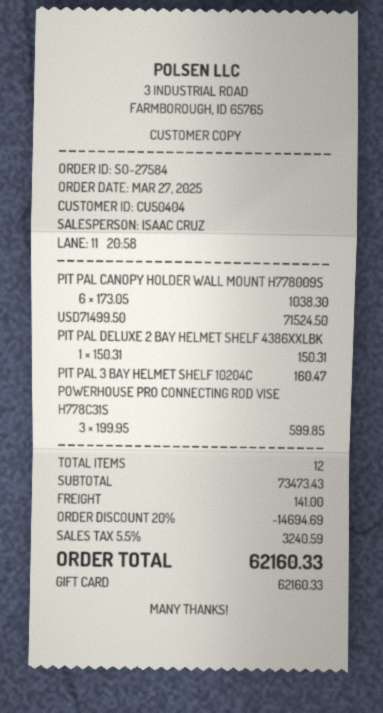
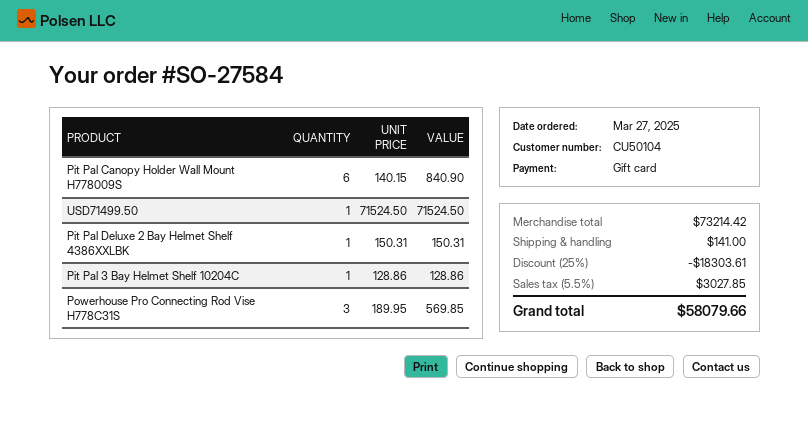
customer number: CU50404 -> CU50104
PIT PAL CANOPY HOLDER WALL MOUNT H778009S: 6 x 173.05 = 1038.30 -> 6 x 140.15 = 840.90
PIT PAL 3 BAY HELMET SHELF 10204C: 1 x 160.47 = 160.47 -> 1 x 128.86 = 128.86
POWERHOUSE PRO CONNECTING ROD VISE H778C31S: 3 x 199.95 = 599.85 -> 3 x 189.95 = 569.85
subtotal: 73473.43 -> 73214.42
discount: 20% = 14694.69 -> 25% = 18303.61
tax: 5.5% = 3240.59 -> 5.5% = 3027.85
total: 62160.33 -> 58079.66

